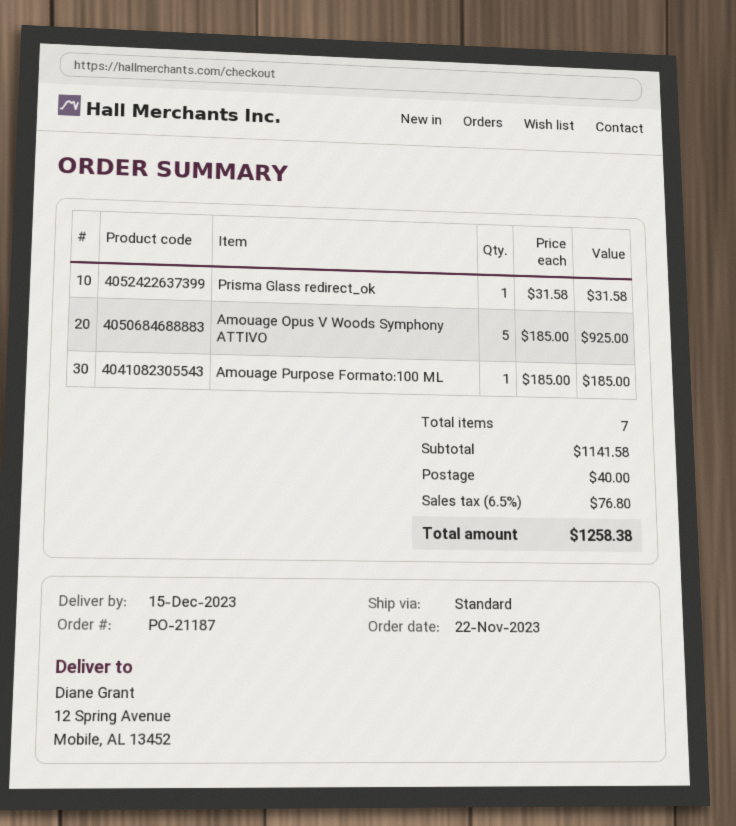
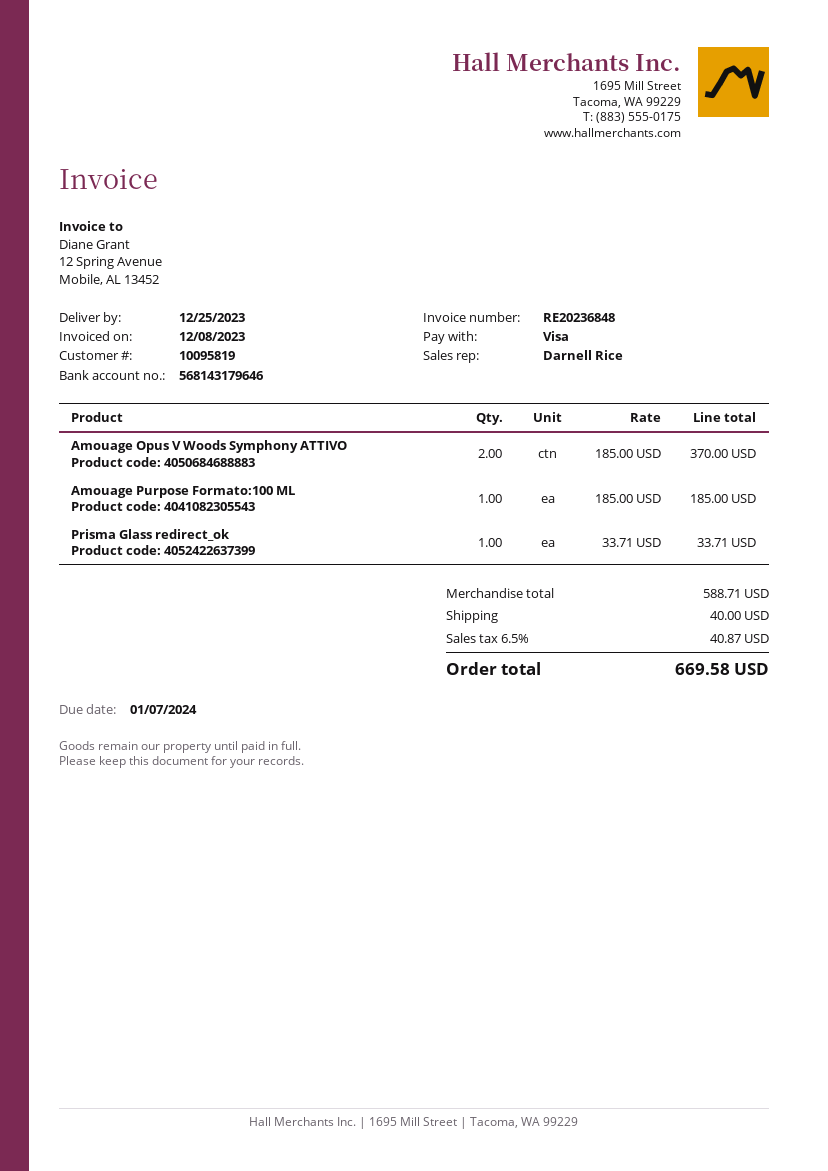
delivery date: 2023-12-15 -> 2023-12-25
Prisma Glass redirect_ok: 1 x 31.58 = 31.58 -> 1 x 33.71 = 33.71
Amouage Opus V Woods Symphony ATTIVO: 5 x 185.00 = 925.00 -> 2 x 185.00 = 370.00
subtotal: 1141.58 -> 588.71
tax: 6.5% = 76.80 -> 6.5% = 40.87
total: 1258.38 -> 669.58

